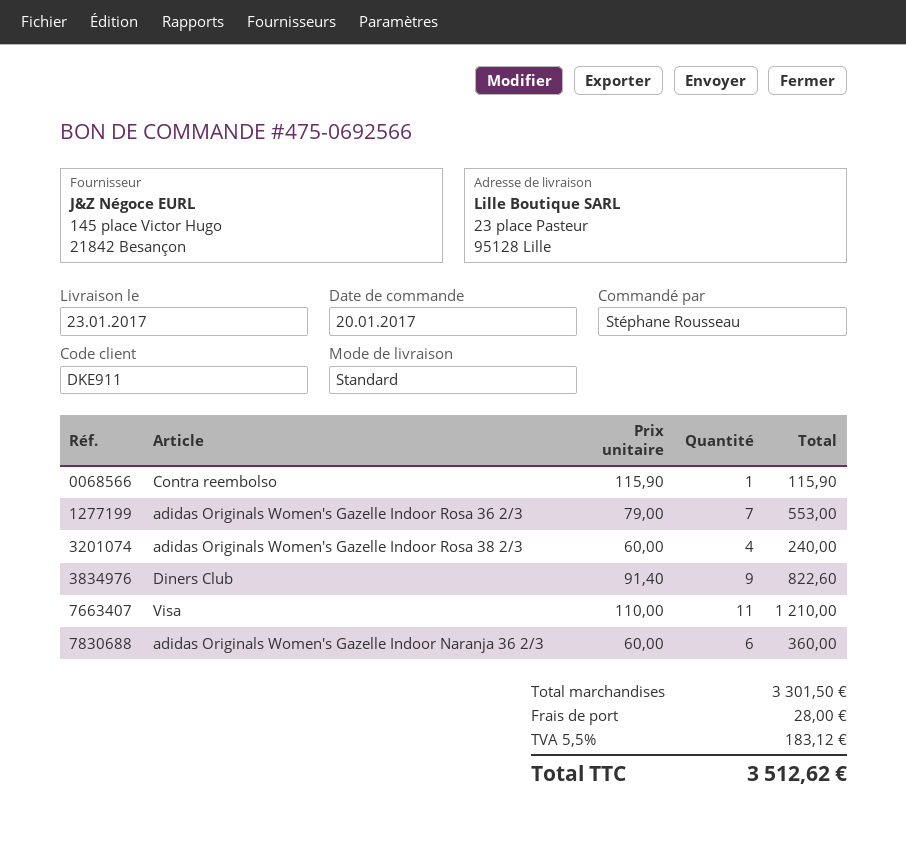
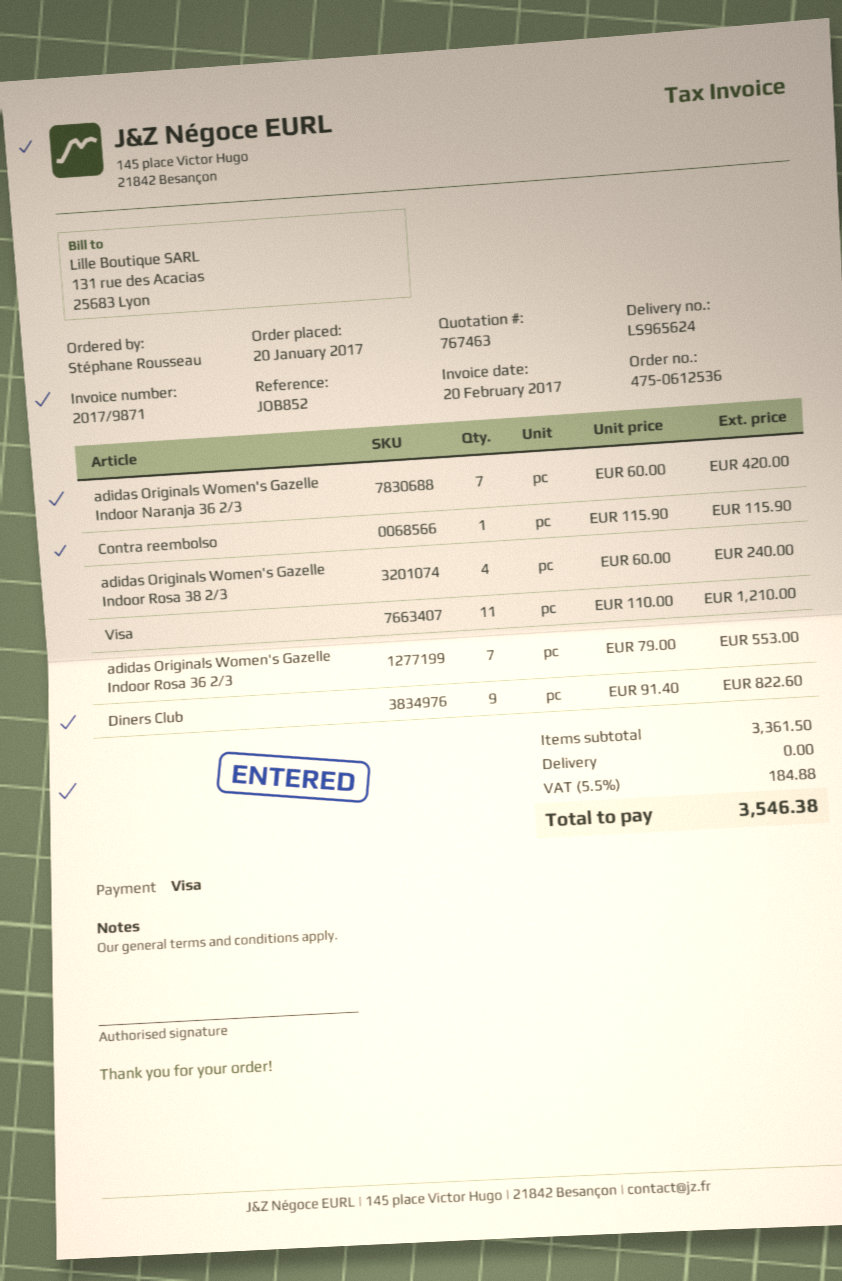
order number: 475-0692566 -> 475-0612536
adidas Originals Women's Gazelle Indoor Naranja 36 2/3: 6 x 60.00 = 360.00 -> 7 x 60.00 = 420.00
subtotal: 3301.50 -> 3361.50
shipping: 28.00 -> 0.00
tax: 5.5% = 183.12 -> 5.5% = 184.88
total: 3512.62 -> 3546.38

